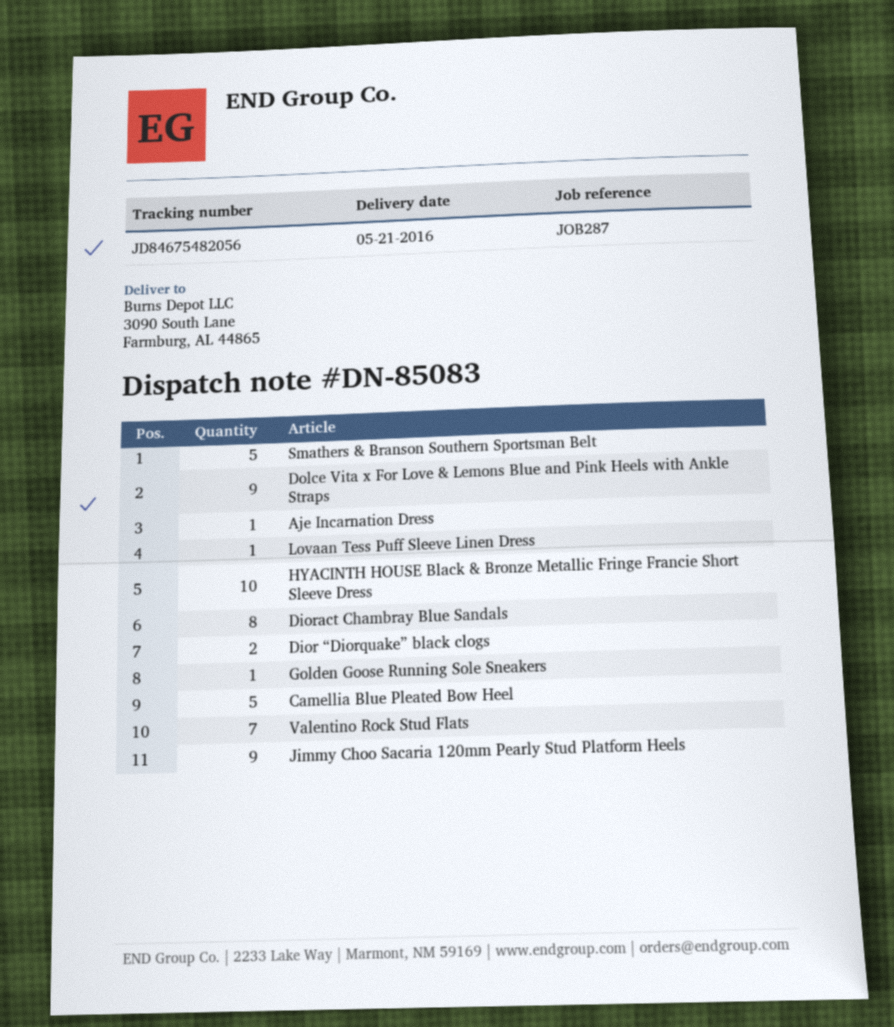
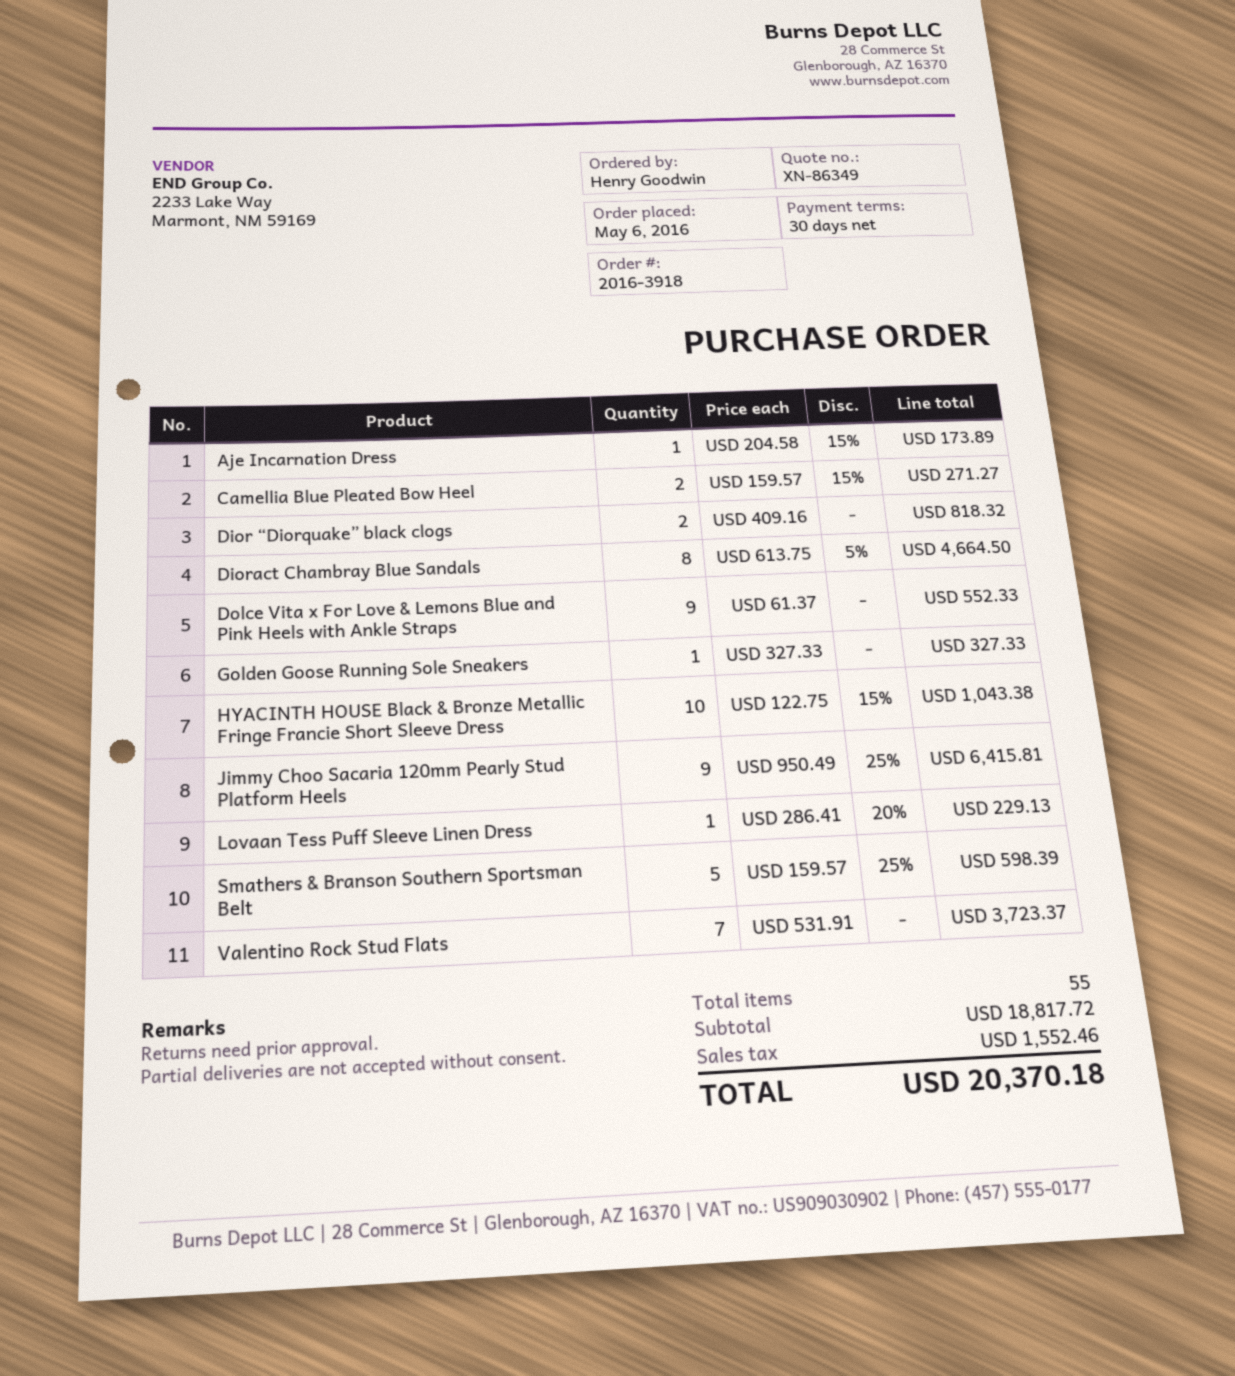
Camellia Blue Pleated Bow Heel: 5 -> 2

